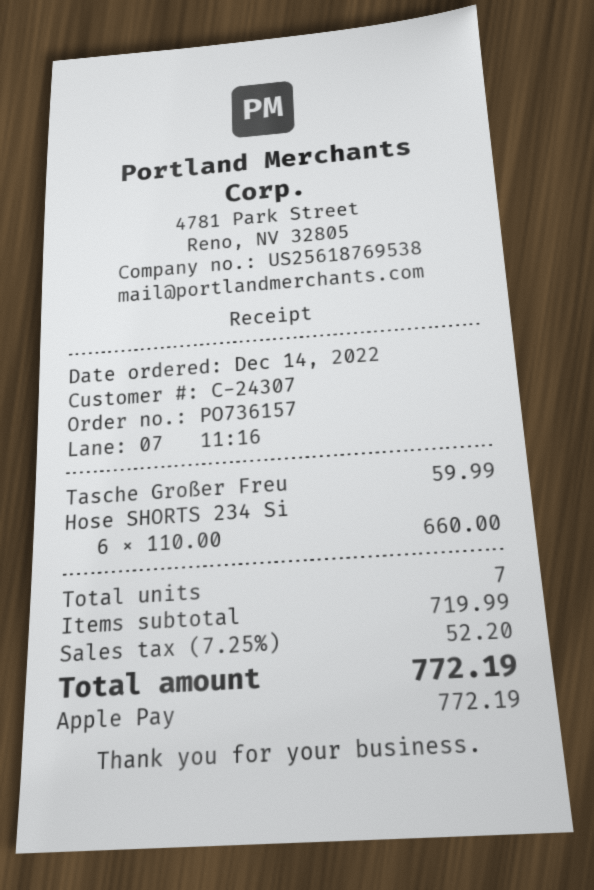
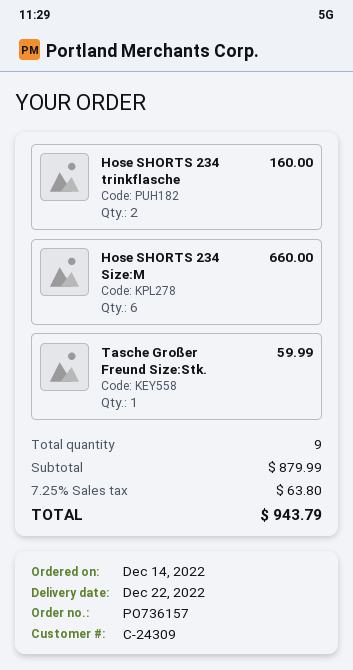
customer number: C-24307 -> C-24309
Hose SHORTS 234 trinkflasche: none -> 2 for 160.00
total quantity: 7 -> 9
subtotal: 719.99 -> 879.99
tax: 7.25% = 52.20 -> 7.25% = 63.80
total: 772.19 -> 943.79

